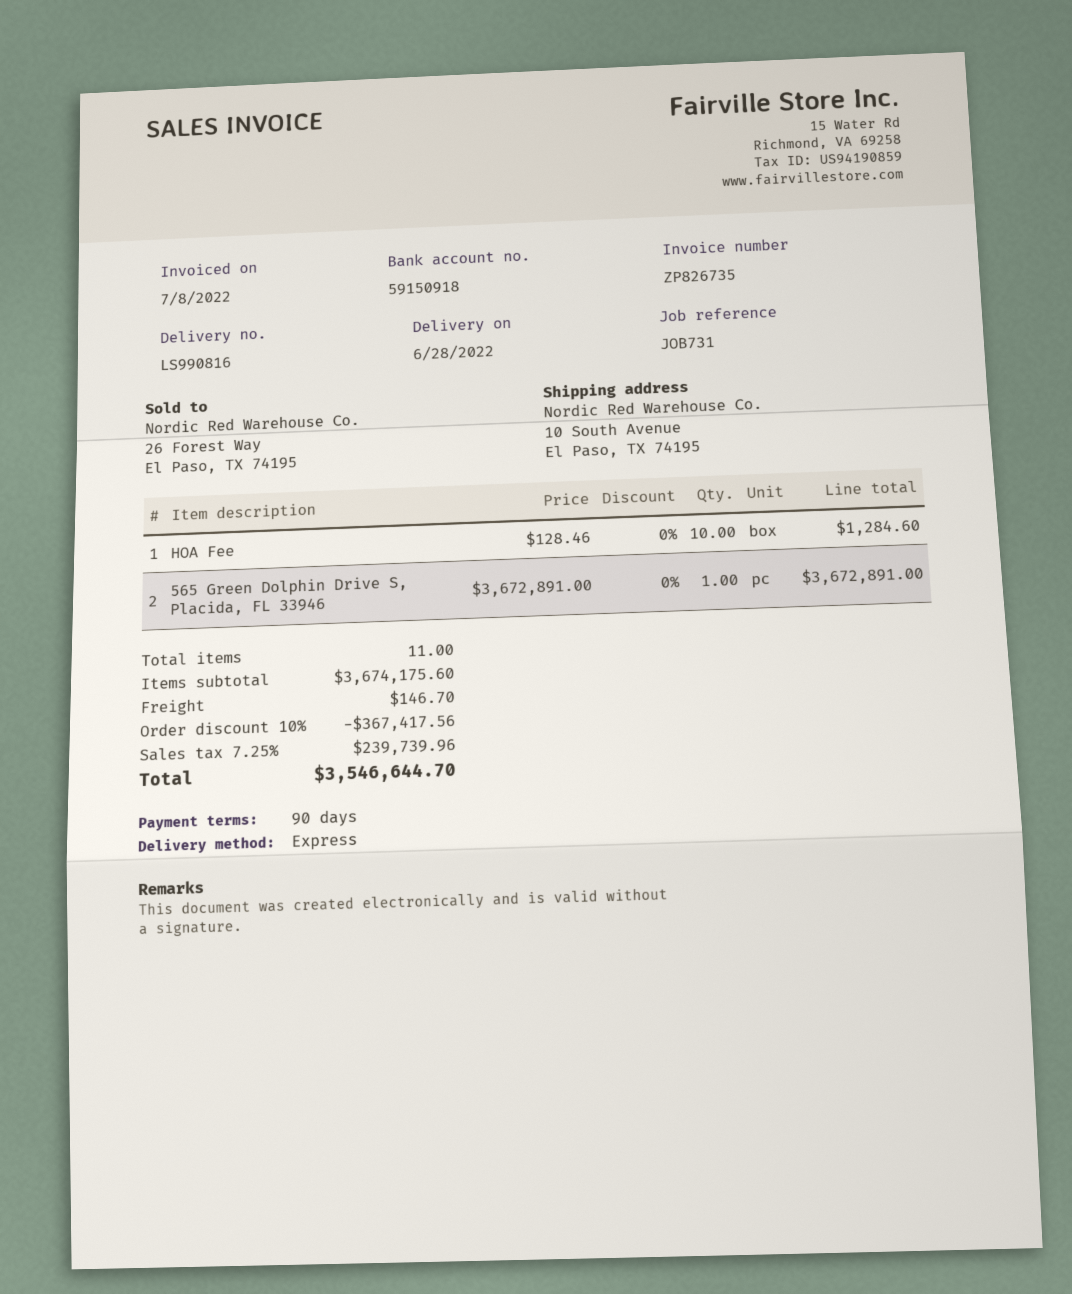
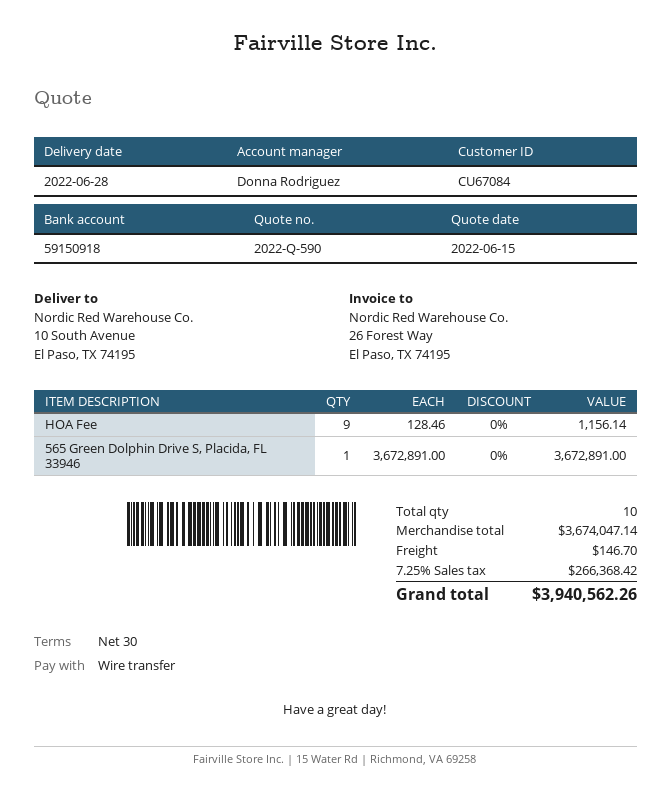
payment terms: 90 days -> 30 days
HOA Fee: 10 x 128.46 = 1284.60 -> 9 x 128.46 = 1156.14
total quantity: 11 -> 10
subtotal: 3674175.60 -> 3674047.14
discount: 10% = 367417.56 -> none
tax: 7.25% = 239739.96 -> 7.25% = 266368.42
total: 3546644.70 -> 3940562.26

